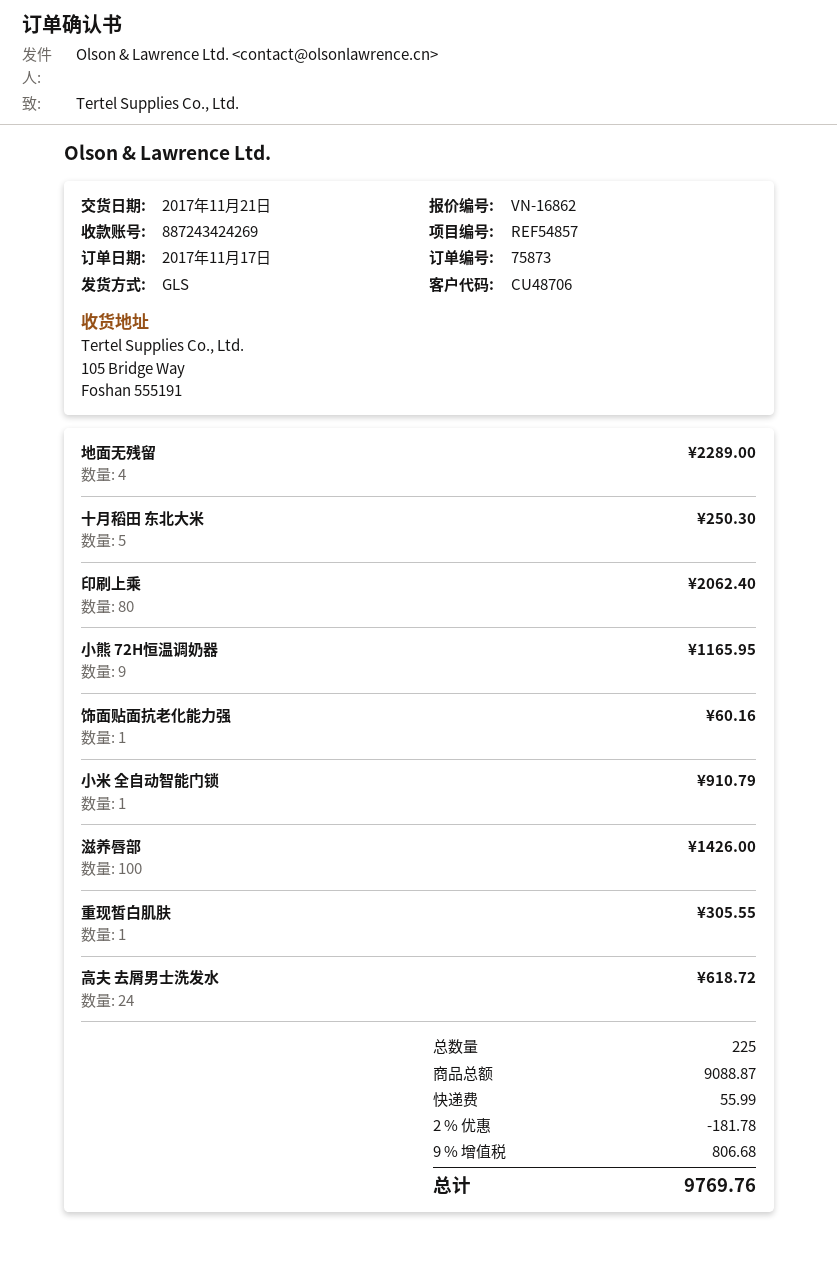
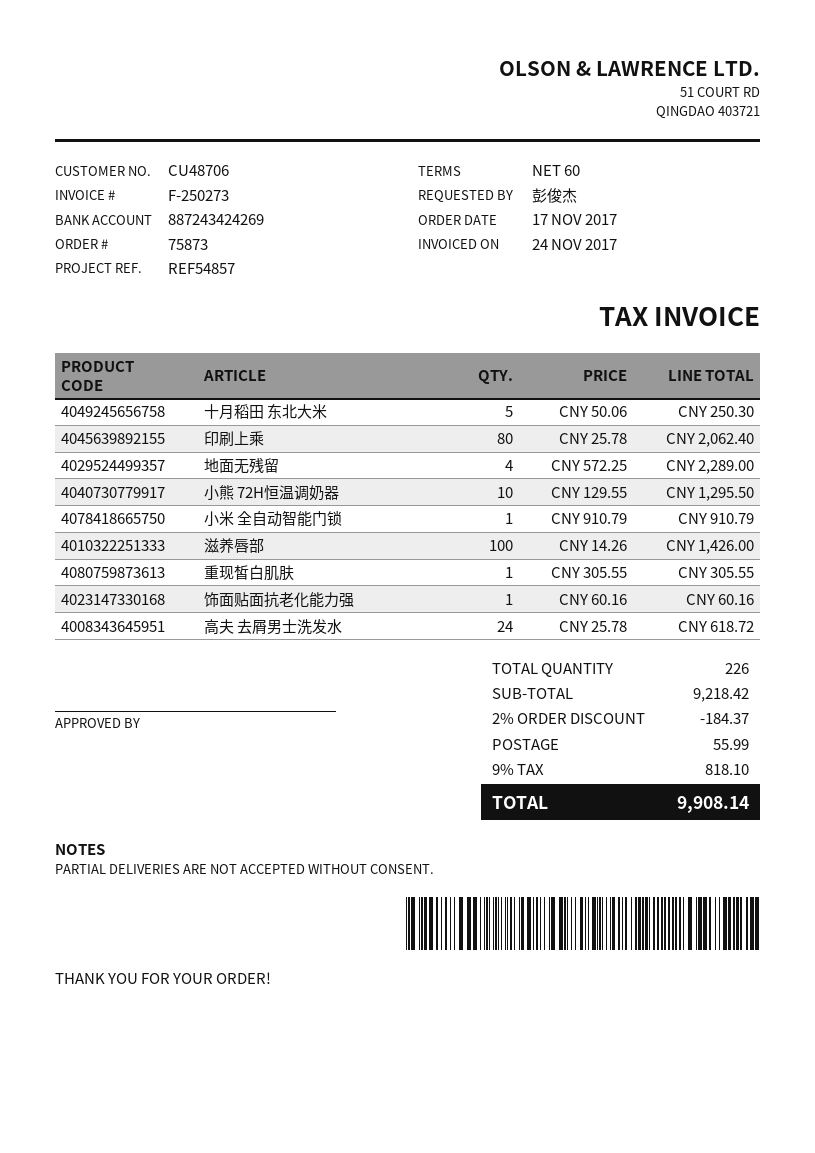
小熊 72H恒温调奶器: 9 for 1165.95 -> 10 for 1295.50
total quantity: 225 -> 226
subtotal: 9088.87 -> 9218.42
discount: 2% = 181.78 -> 2% = 184.37
tax: 9% = 806.68 -> 9% = 818.10
total: 9769.76 -> 9908.14

